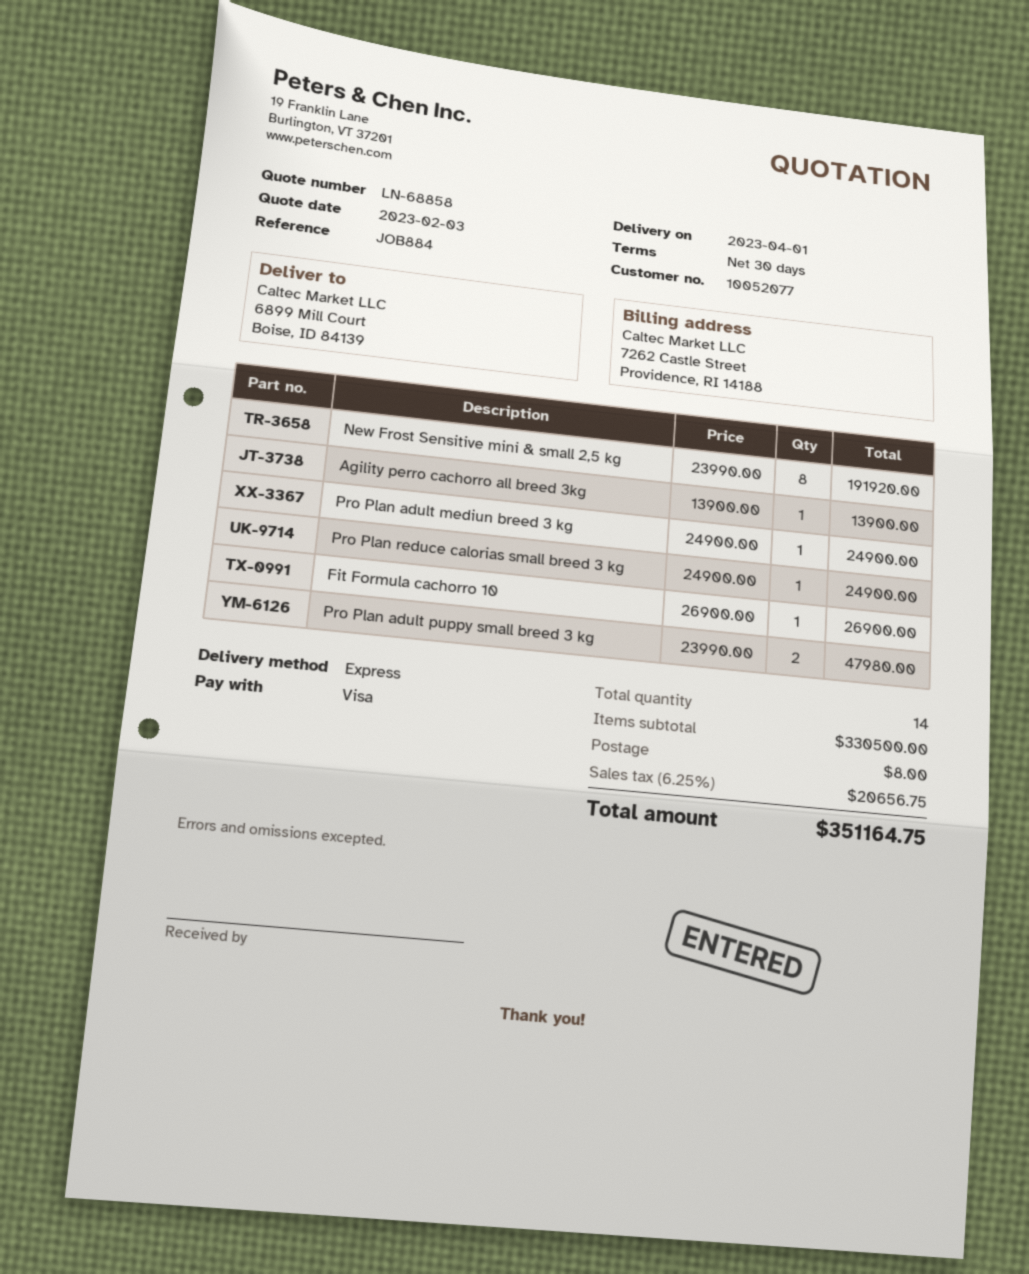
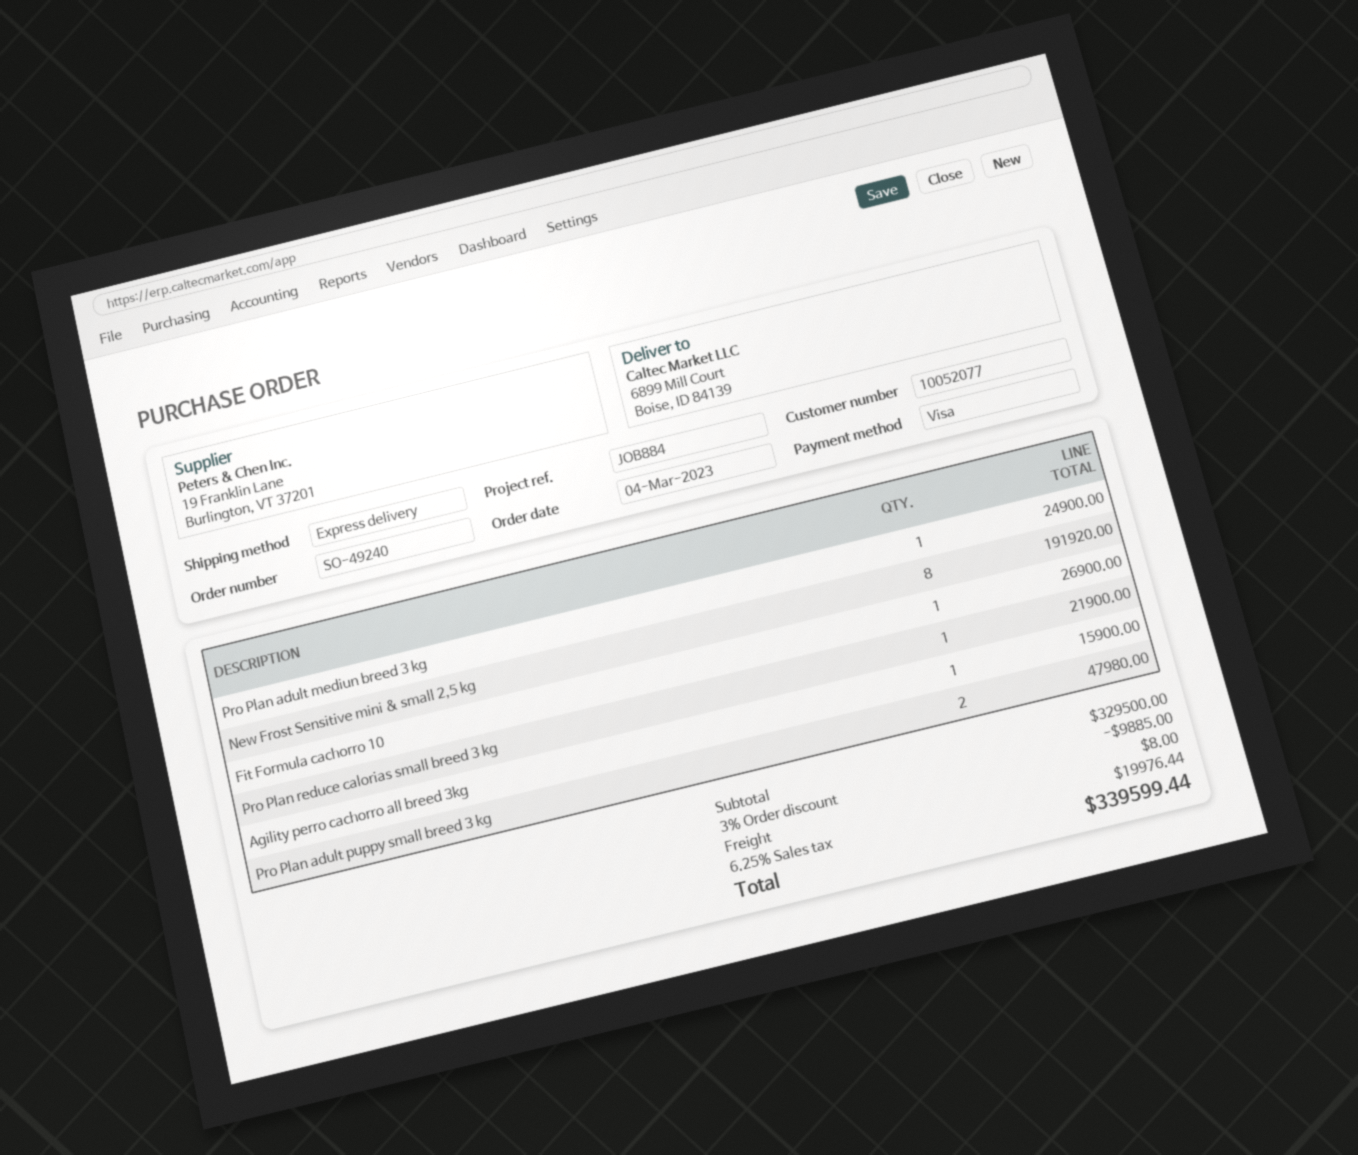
Agility perro cachorro all breed 3kg: 1 for 13900.00 -> 1 for 15900.00
Pro Plan reduce calorias small breed 3 kg: 1 for 24900.00 -> 1 for 21900.00
subtotal: 330500.00 -> 329500.00
discount: none -> 3% = 9885.00
tax: 6.25% = 20656.75 -> 6.25% = 19976.44
total: 351164.75 -> 339599.44

